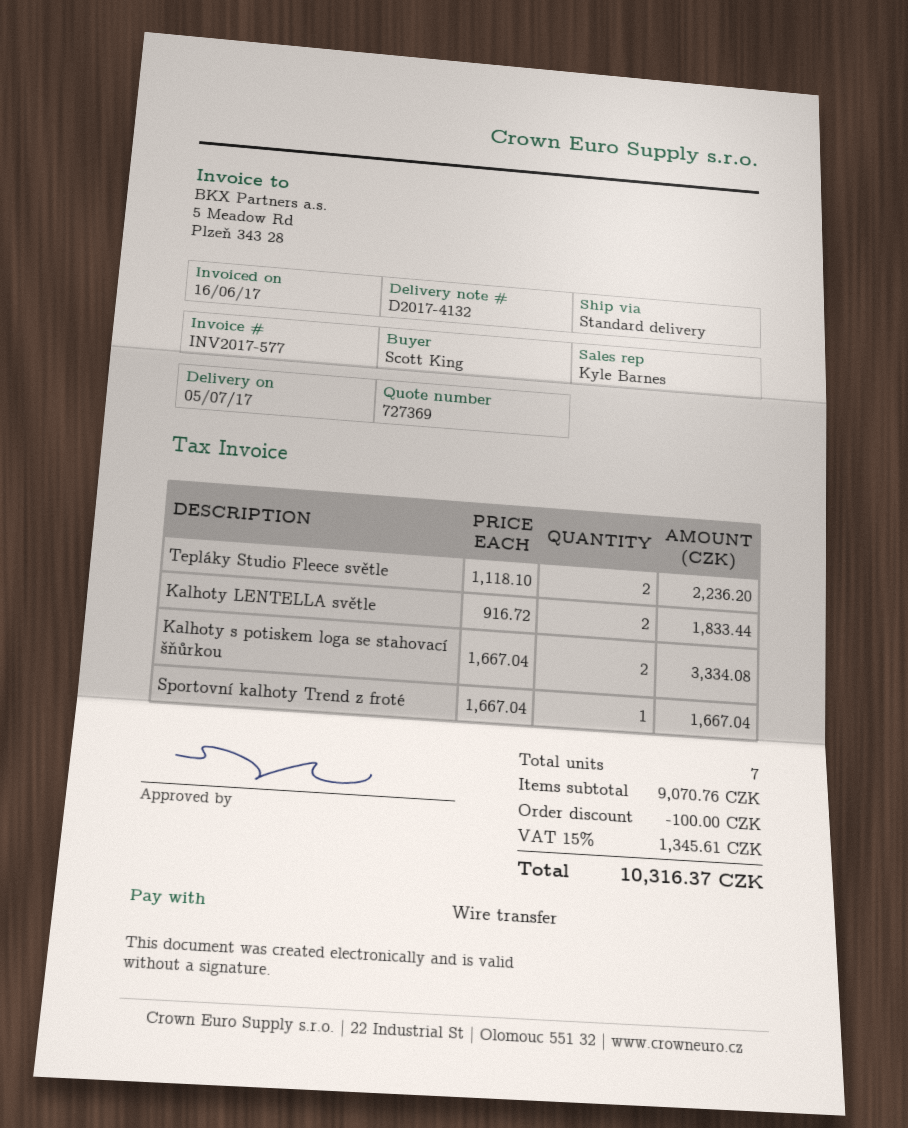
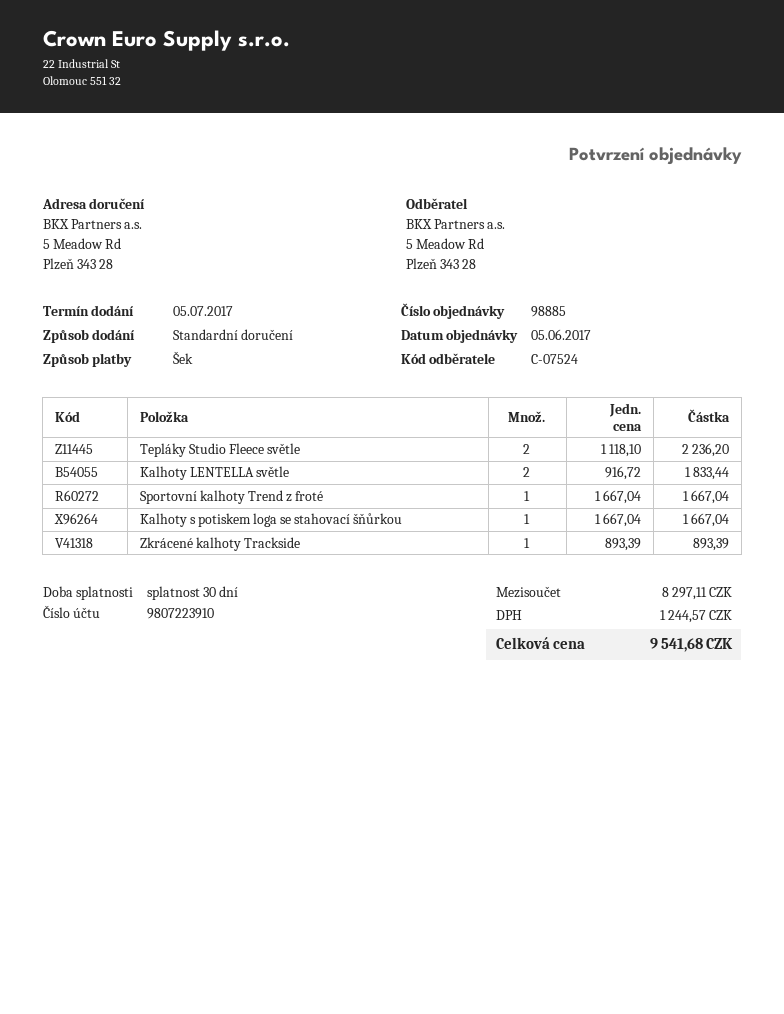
payment method: bank transfer -> cheque
Kalhoty s potiskem loga se stahovací šňůrkou: 2 x 1667.04 = 3334.08 -> 1 x 1667.04 = 1667.04
Zkrácené kalhoty Trackside: none -> 1 x 893.39 = 893.39
subtotal: 9070.76 -> 8297.11
discount: 100.00 -> none
tax: 1345.61 -> 1244.57
total: 10316.37 -> 9541.68

